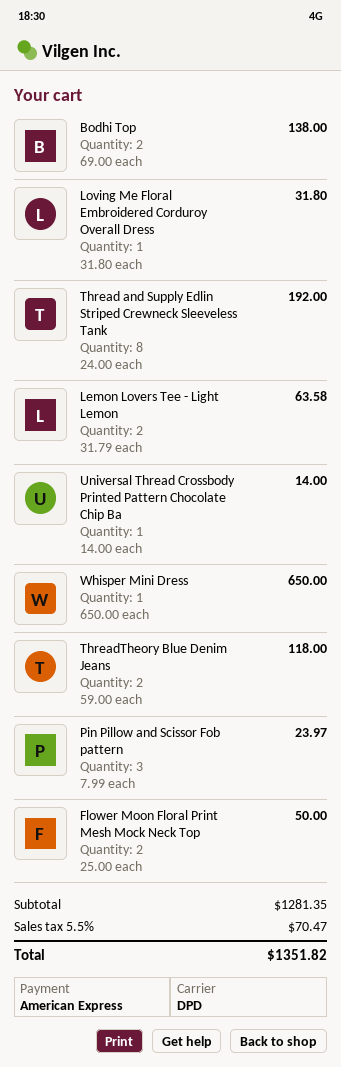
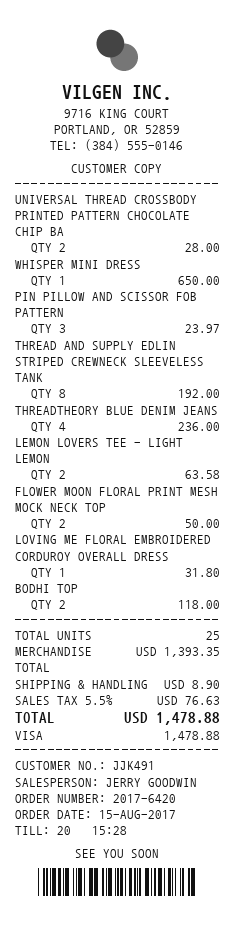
payment method: American Express -> Visa
Bodhi Top: 2 for 138.00 -> 2 for 118.00
Universal Thread Crossbody Printed Pattern Chocolate Chip Ba: 1 for 14.00 -> 2 for 28.00
ThreadTheory Blue Denim Jeans: 2 for 118.00 -> 4 for 236.00
subtotal: 1281.35 -> 1393.35
shipping: none -> 8.90
tax: 5.5% = 70.47 -> 5.5% = 76.63
total: 1351.82 -> 1478.88

